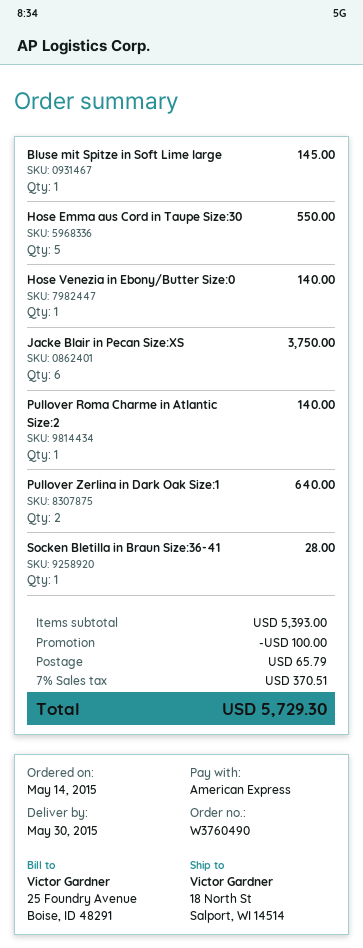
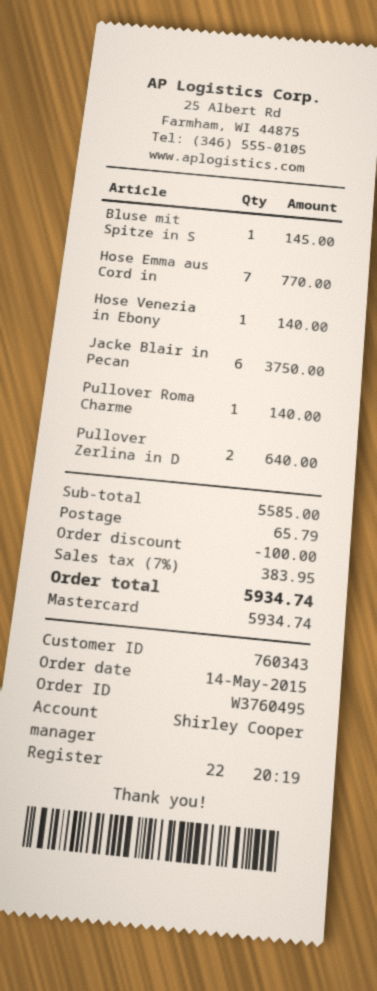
order number: W3760490 -> W3760495
payment method: American Express -> Mastercard
Hose Emma aus Cord in Taupe Size:30: 5 for 550.00 -> 7 for 770.00
Socken Bletilla in Braun Size:36-41: 1 for 28.00 -> none
subtotal: 5393.00 -> 5585.00
tax: 7% = 370.51 -> 7% = 383.95
total: 5729.30 -> 5934.74

